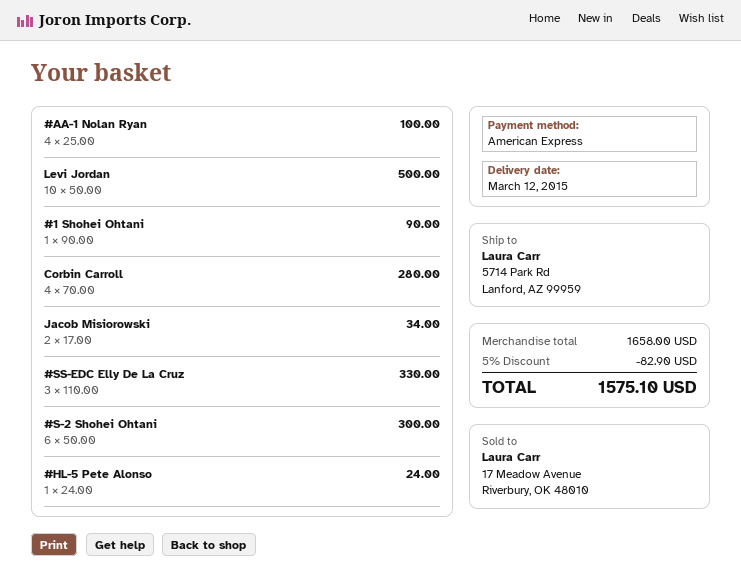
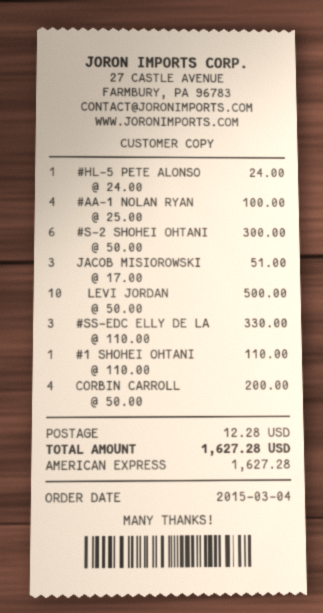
#1 Shohei Ohtani: 1 x 90.00 = 90.00 -> 1 x 110.00 = 110.00
Corbin Carroll: 4 x 70.00 = 280.00 -> 4 x 50.00 = 200.00
Jacob Misiorowski: 2 x 17.00 = 34.00 -> 3 x 17.00 = 51.00
discount: 5% = 82.90 -> none
shipping: none -> 12.28
total: 1575.10 -> 1627.28

